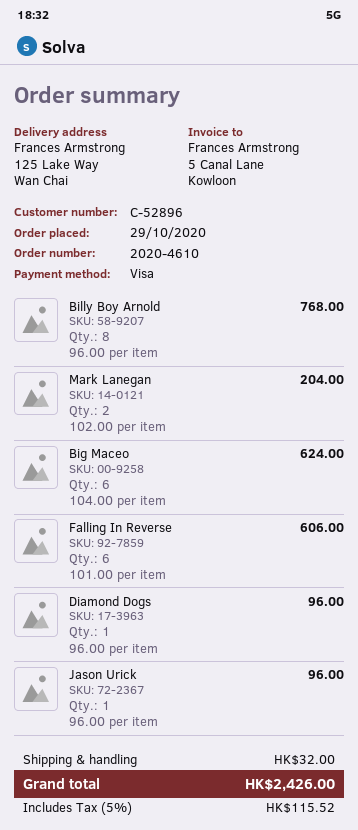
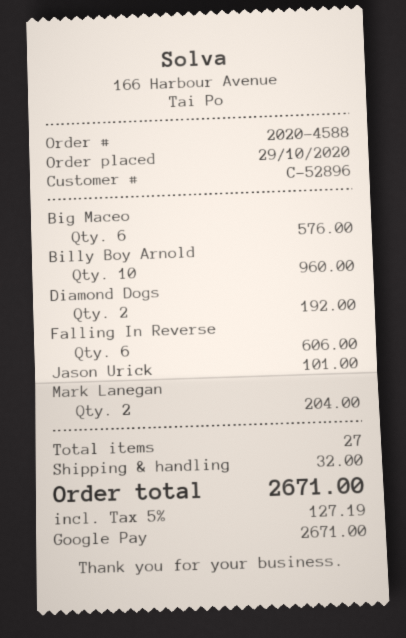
order number: 2020-4610 -> 2020-4588
payment method: Visa -> Google Pay
Billy Boy Arnold: 8 for 768.00 -> 10 for 960.00
Big Maceo: 6 for 624.00 -> 6 for 576.00
Diamond Dogs: 1 for 96.00 -> 2 for 192.00
Jason Urick: 1 for 96.00 -> 1 for 101.00
tax: 5% = 115.52 -> 5% = 127.19
total: 2426.00 -> 2671.00

